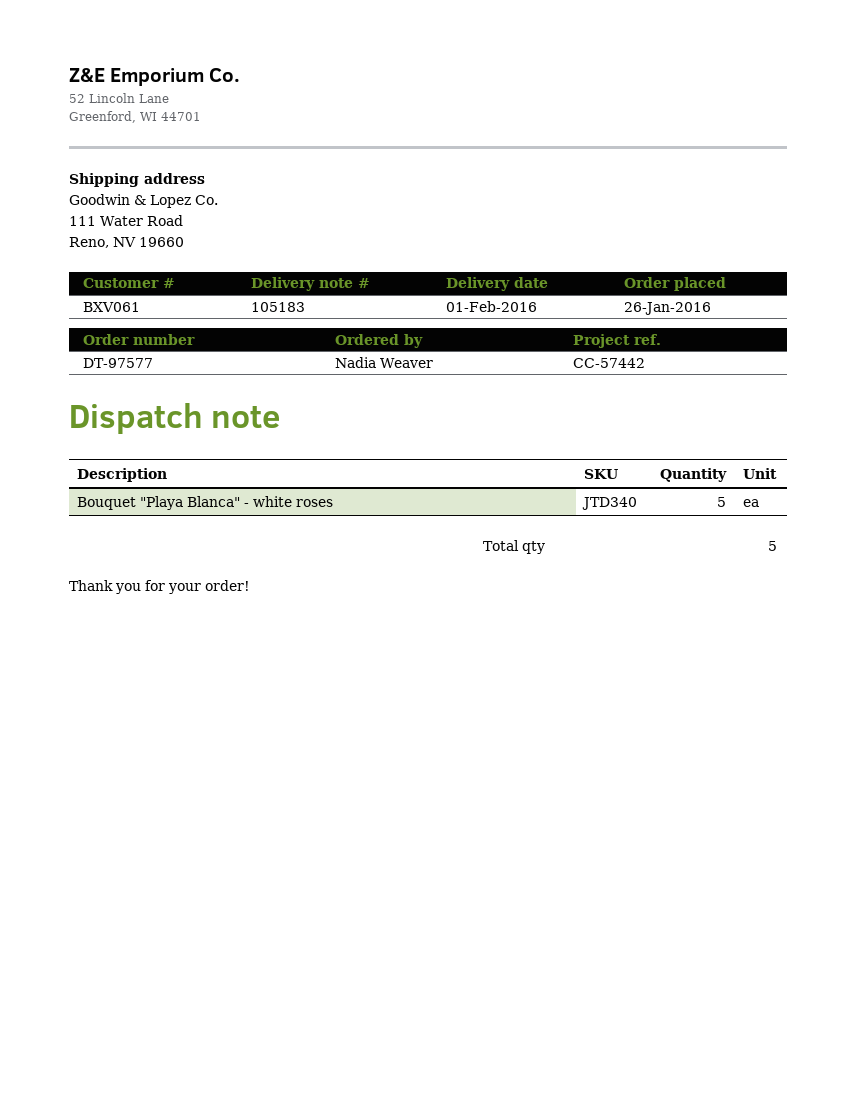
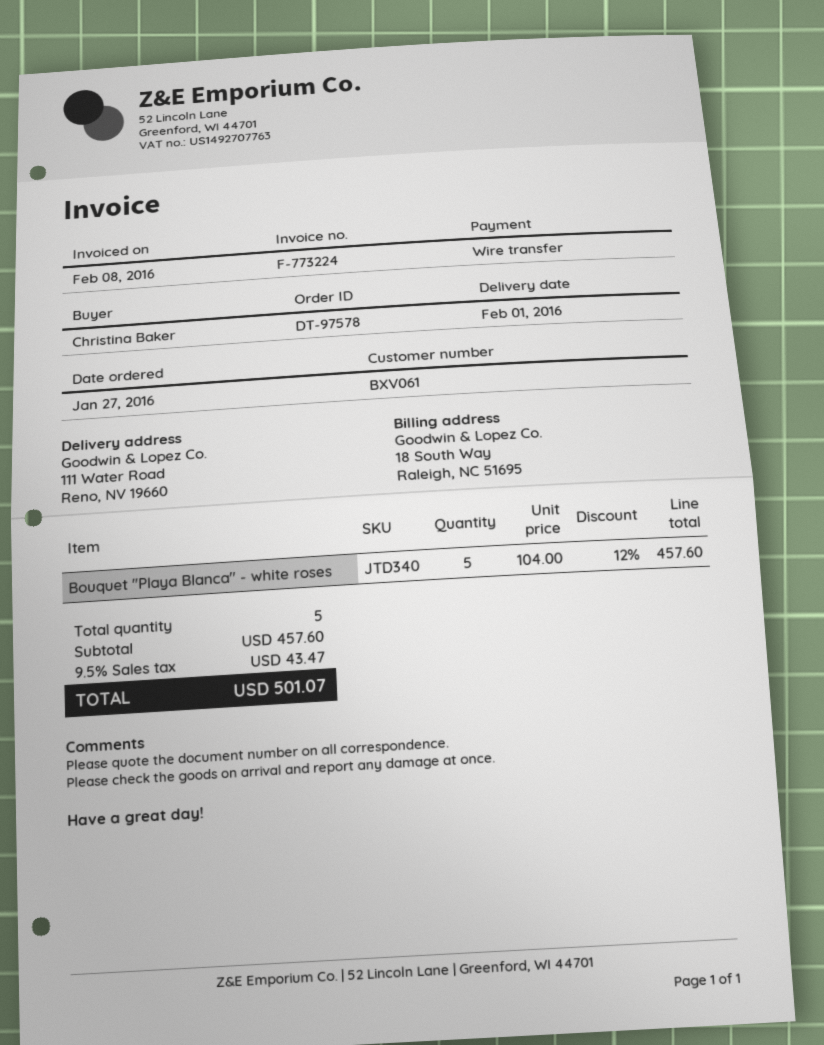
order number: DT-97577 -> DT-97578
order date: 2016-01-26 -> 2016-01-27
ordered by: Nadia Weaver -> Christina Baker

